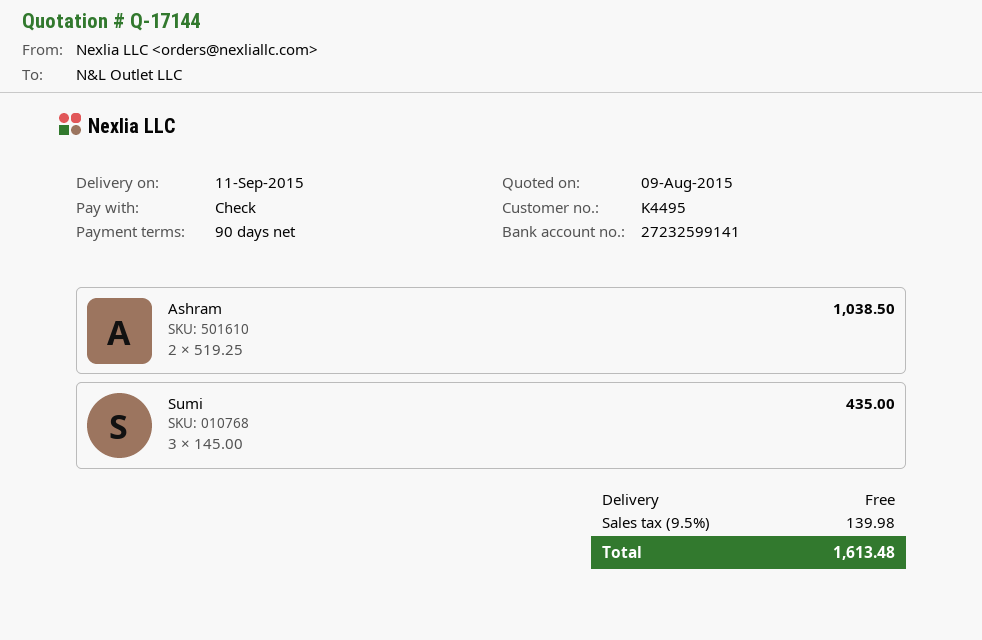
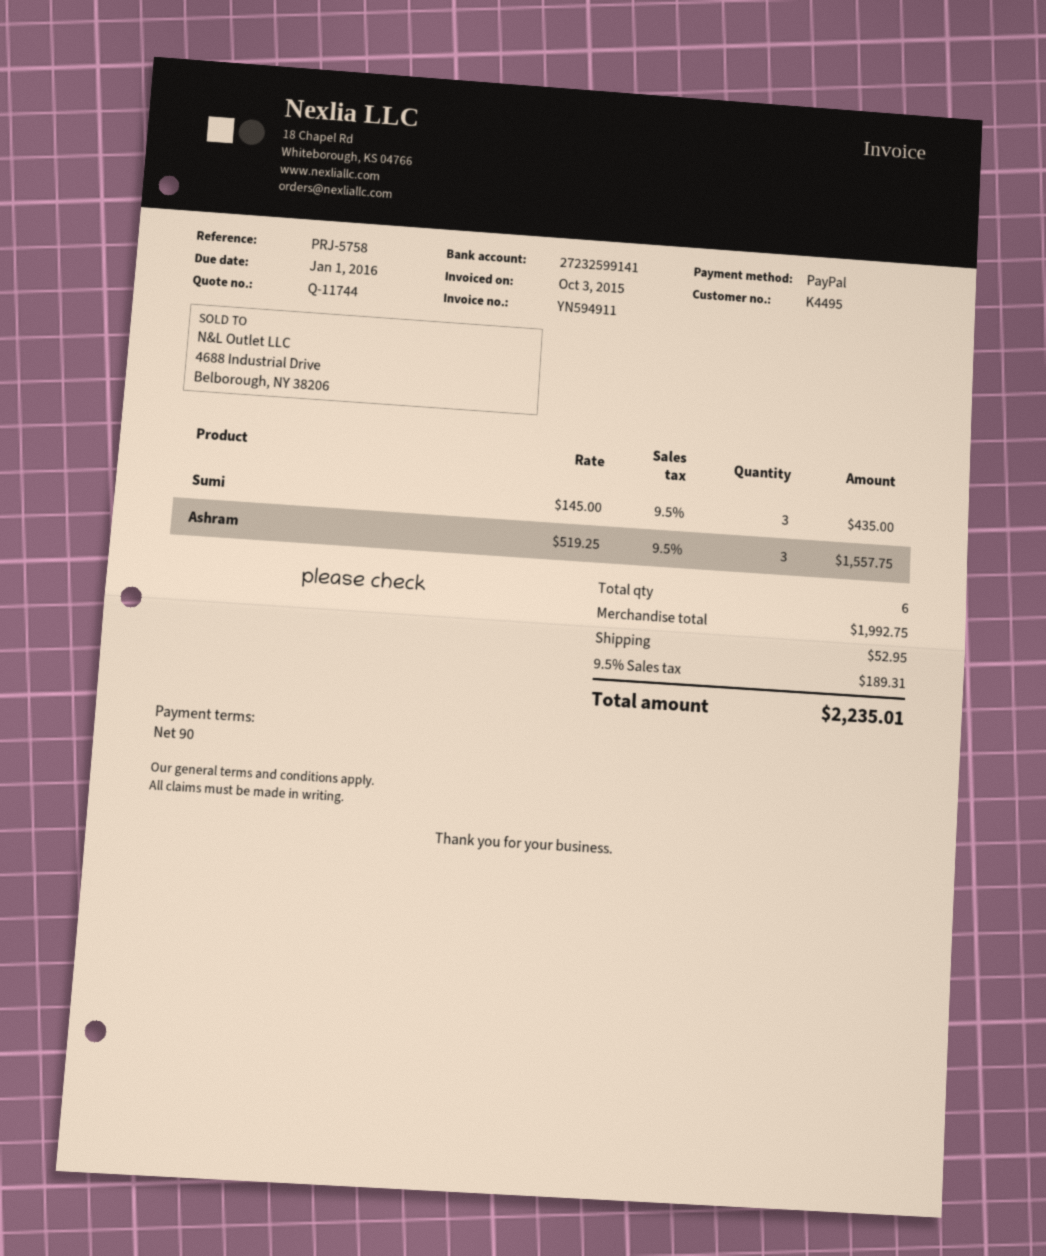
quote number: Q-17144 -> Q-11744
payment method: cheque -> PayPal
Ashram: 2 x 519.25 = 1038.50 -> 3 x 519.25 = 1557.75
shipping: 0.00 -> 52.95
tax: 9.5% = 139.98 -> 9.5% = 189.31
total: 1613.48 -> 2235.01

